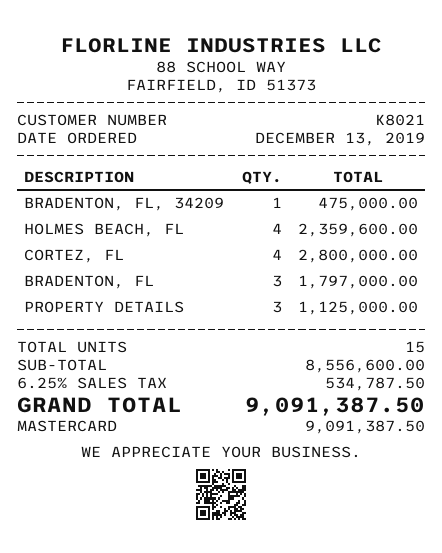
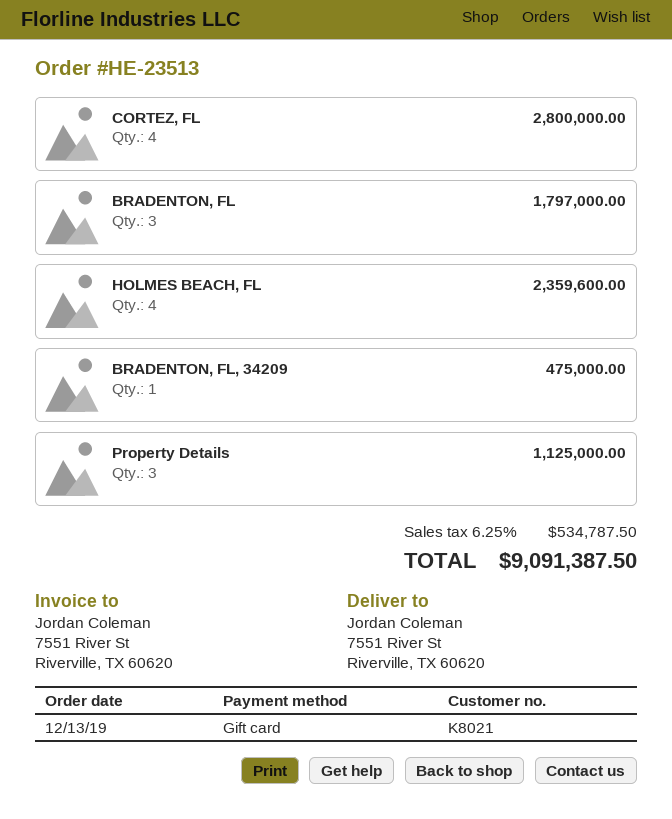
payment method: Mastercard -> gift card

